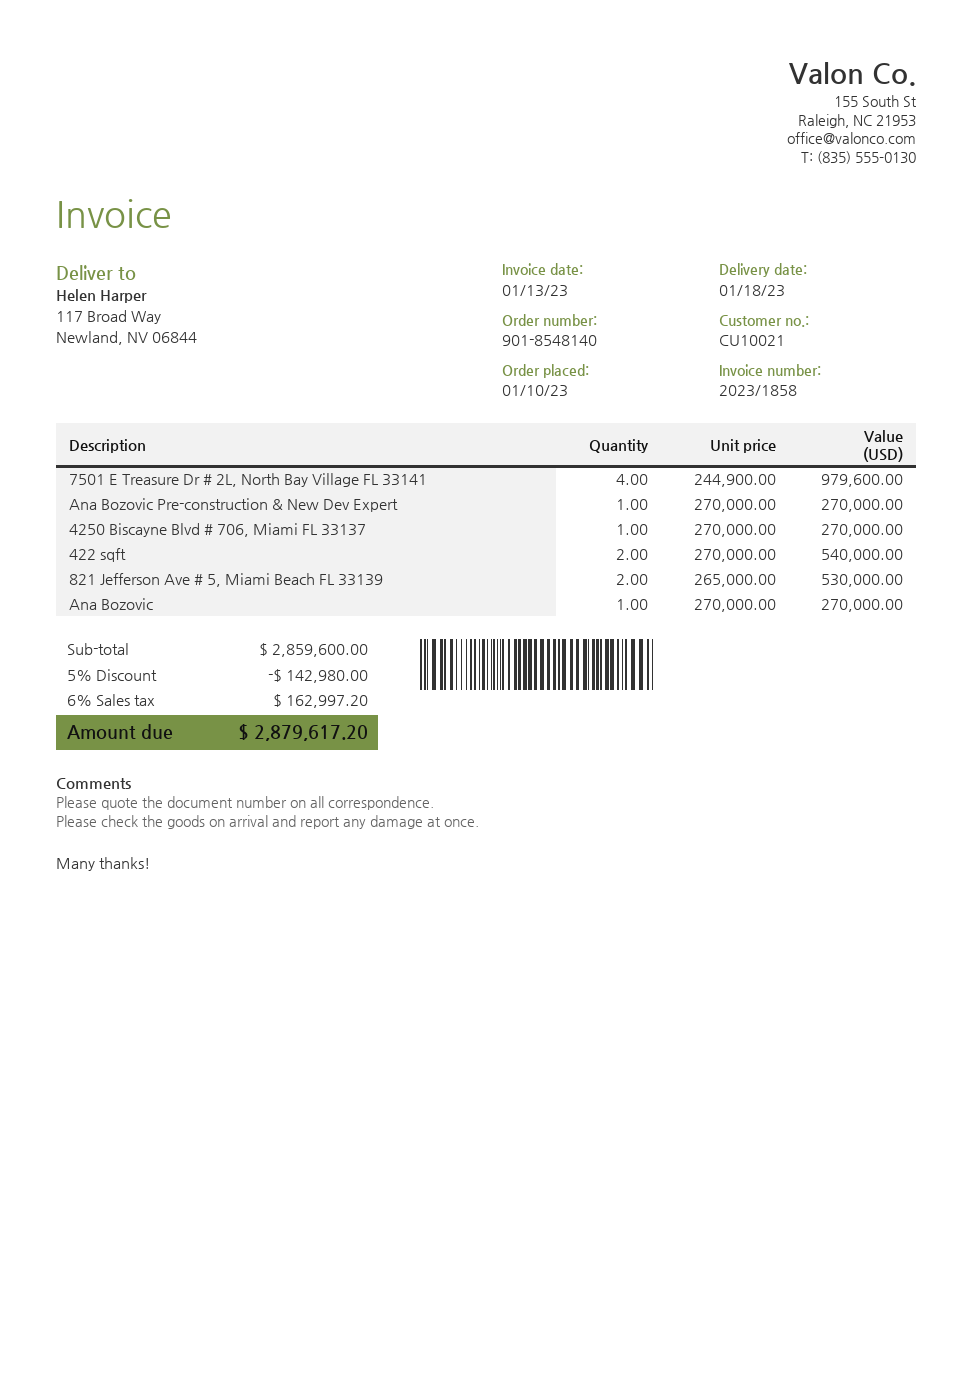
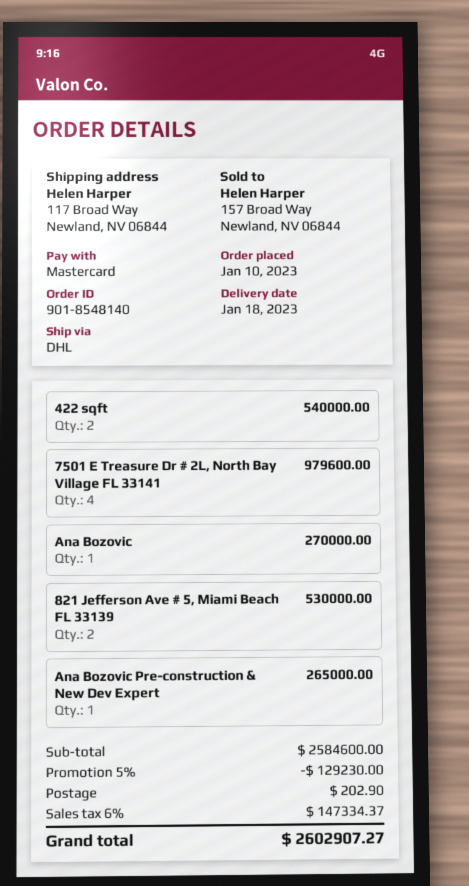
Ana Bozovic Pre-construction & New Dev Expert: 1 for 270000.00 -> 1 for 265000.00
4250 Biscayne Blvd # 706, Miami FL 33137: 1 for 270000.00 -> none
subtotal: 2859600.00 -> 2584600.00
discount: 5% = 142980.00 -> 5% = 129230.00
shipping: none -> 202.90
tax: 6% = 162997.20 -> 6% = 147334.37
total: 2879617.20 -> 2602907.27

